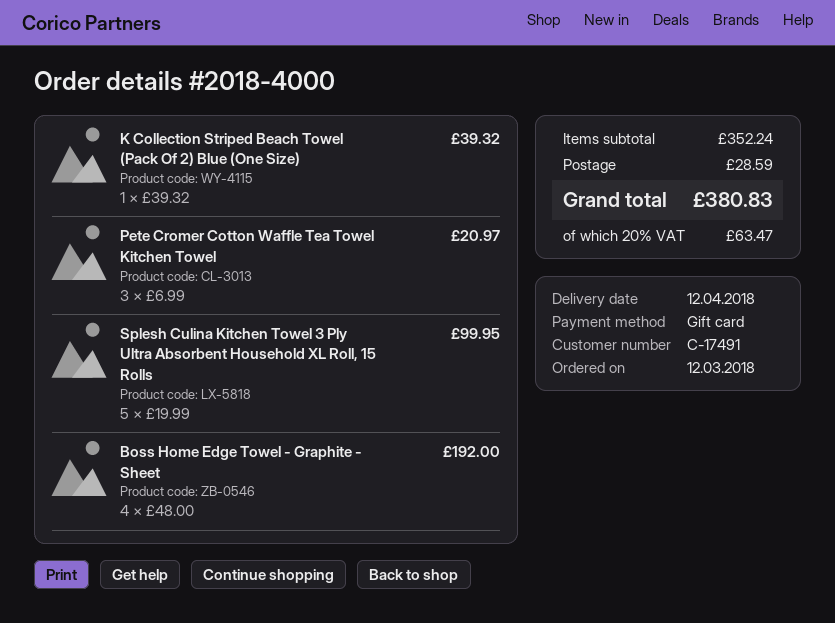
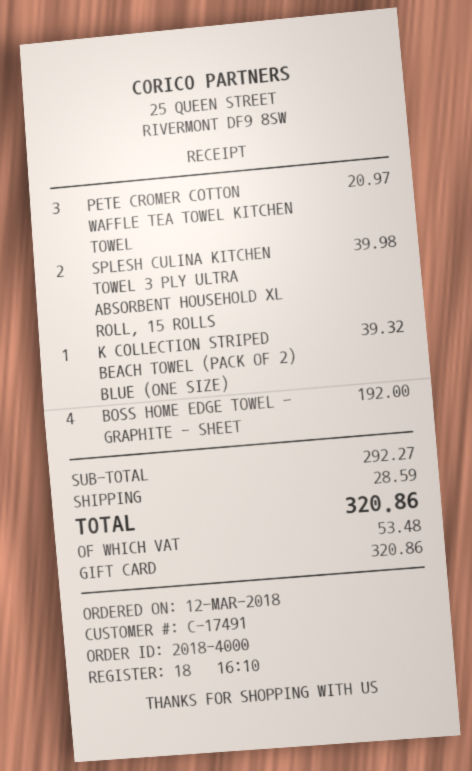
Splesh Culina Kitchen Towel 3 Ply Ultra Absorbent Household XL Roll, 15 Rolls: 5 for 99.95 -> 2 for 39.98
subtotal: 352.24 -> 292.27
tax: 63.47 -> 53.48
total: 380.83 -> 320.86

